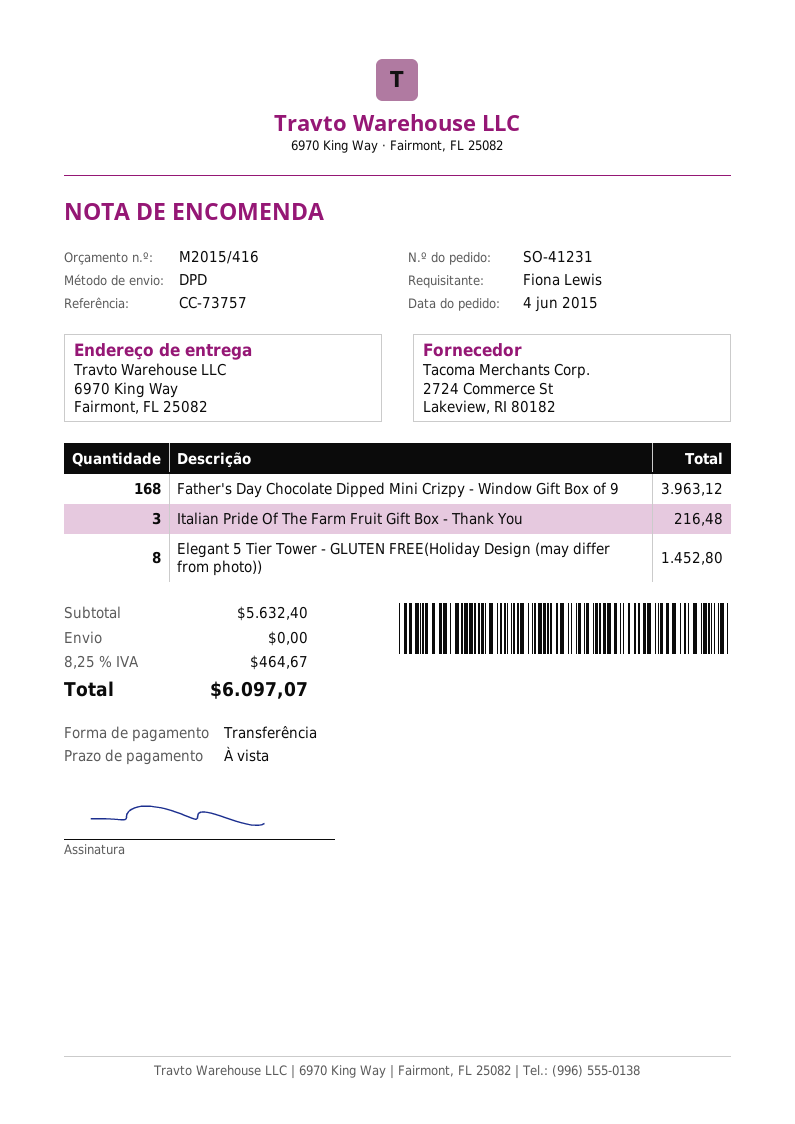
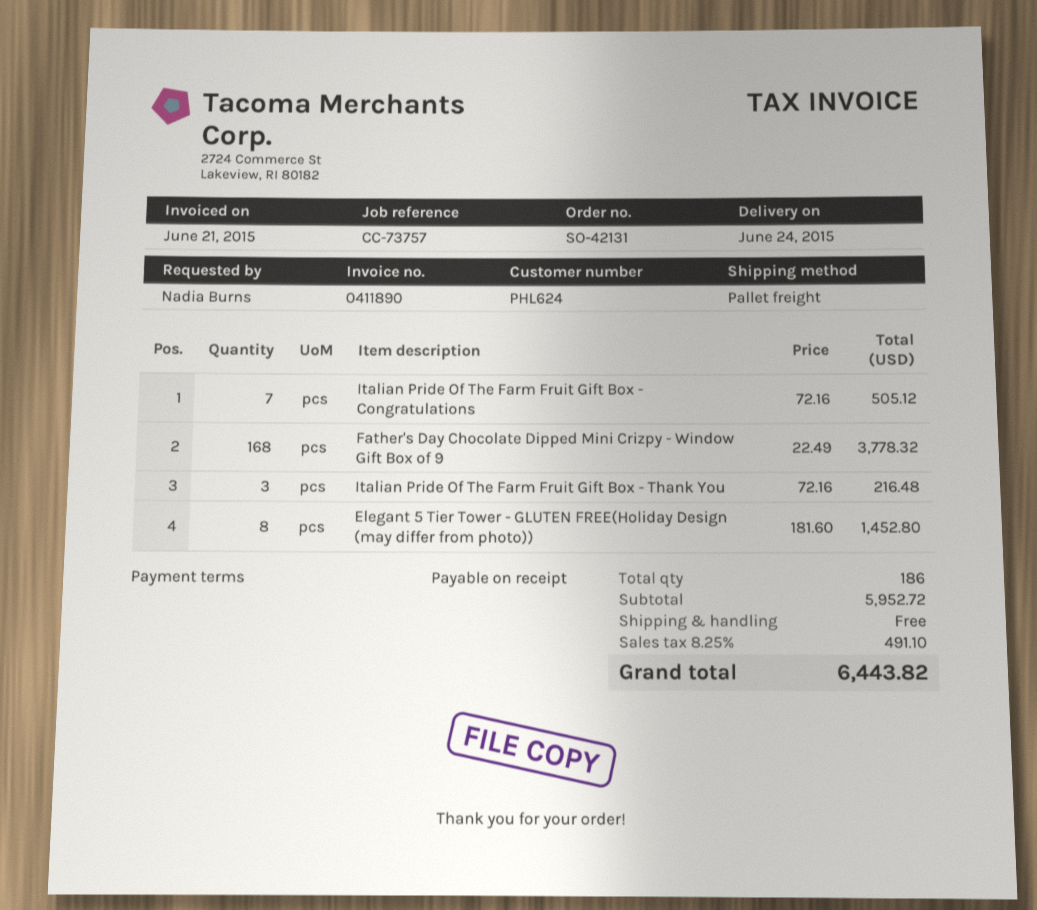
order number: SO-41231 -> SO-42131
ordered by: Fiona Lewis -> Nadia Burns
shipping method: DPD -> pallet freight
Father's Day Chocolate Dipped Mini Crizpy - Window Gift Box of 9: 168 for 3963.12 -> 168 for 3778.32
Italian Pride Of The Farm Fruit Gift Box - Congratulations: none -> 7 for 505.12
subtotal: 5632.40 -> 5952.72
tax: 8.25% = 464.67 -> 8.25% = 491.10
total: 6097.07 -> 6443.82

